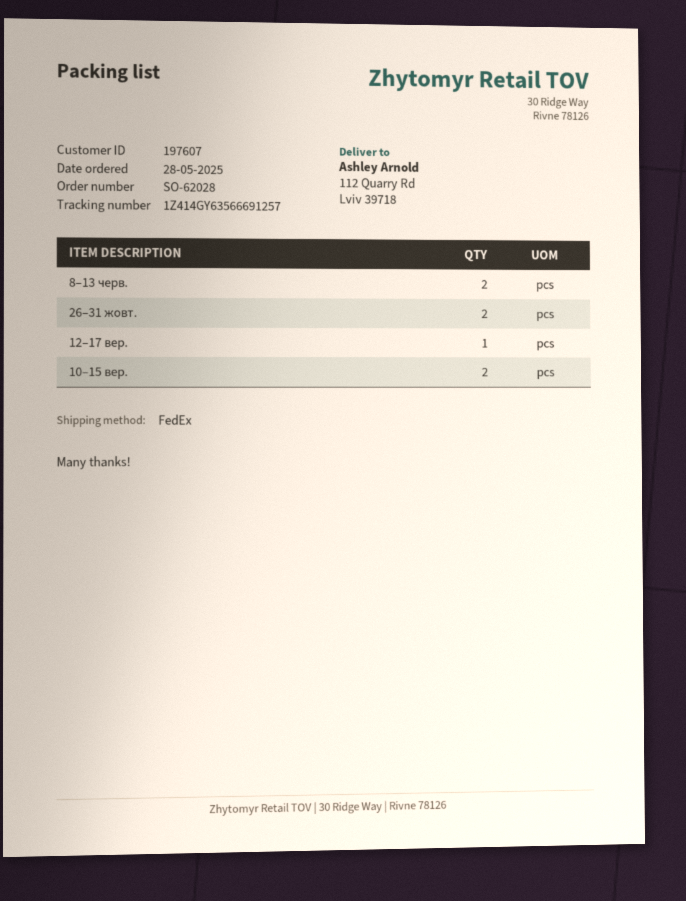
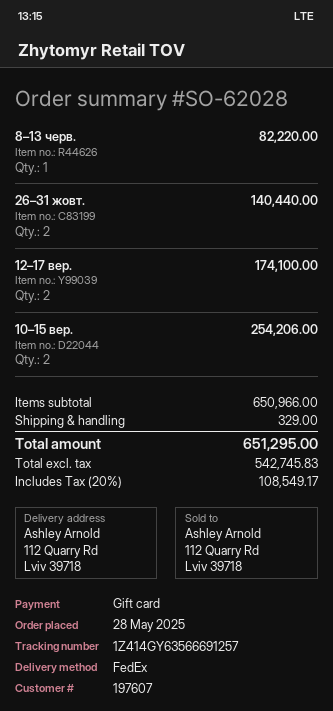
8–13 черв.: 2 -> 1
12–17 вер.: 1 -> 2

